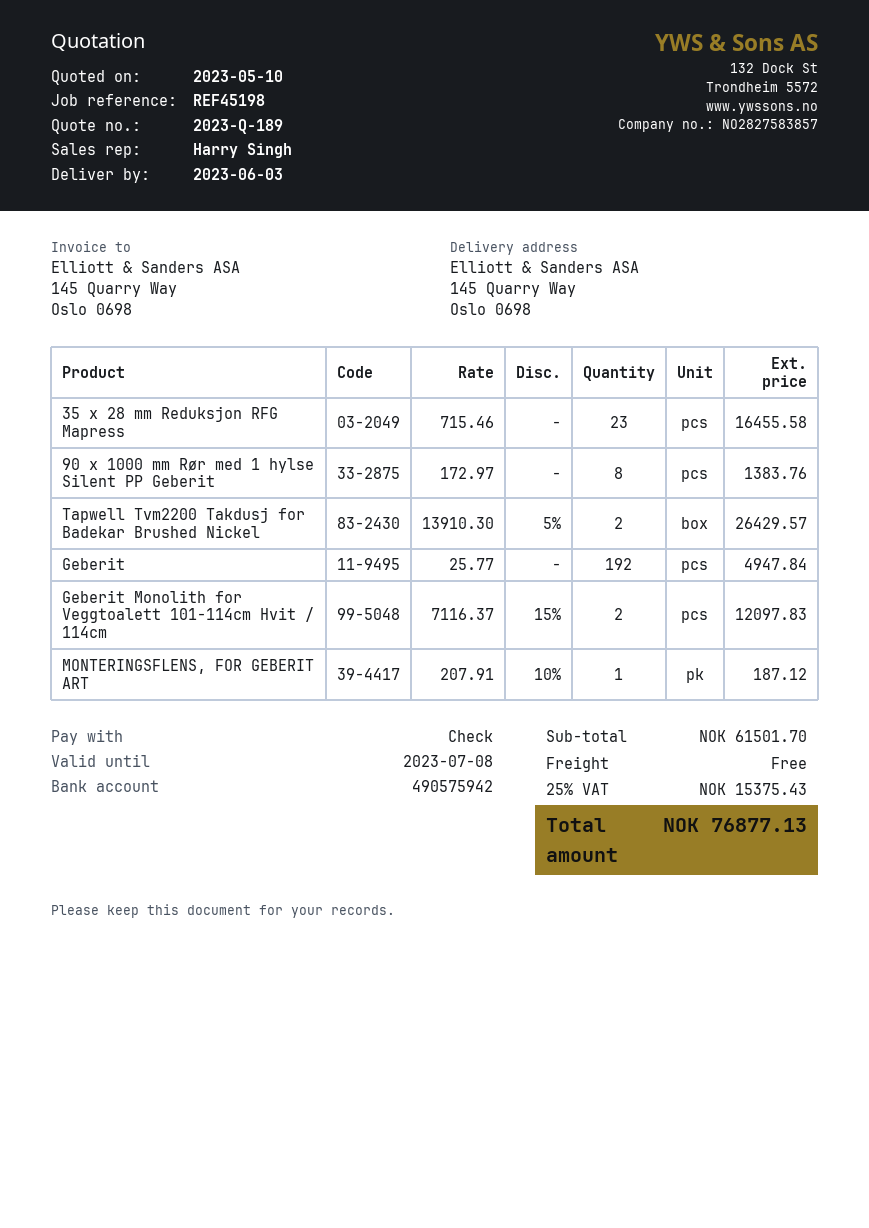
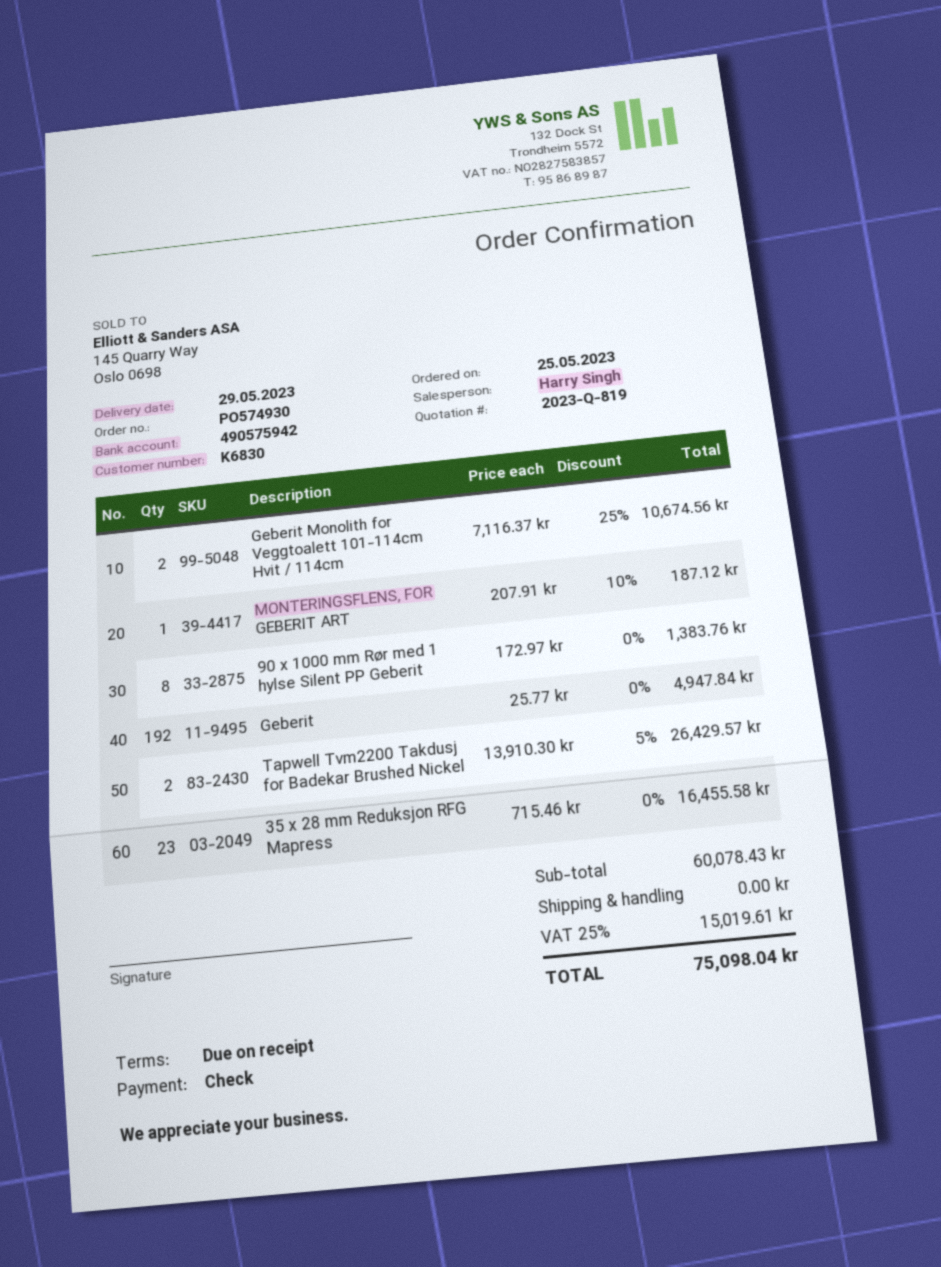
quote number: 2023-Q-189 -> 2023-Q-819
delivery date: 2023-06-03 -> 2023-05-29
Geberit Monolith for Veggtoalett 101-114cm Hvit / 114cm: 2 x 7116.37 - 15% = 12097.83 -> 2 x 7116.37 - 25% = 10674.56
subtotal: 61501.70 -> 60078.43
tax: 25% = 15375.43 -> 25% = 15019.61
total: 76877.13 -> 75098.04

